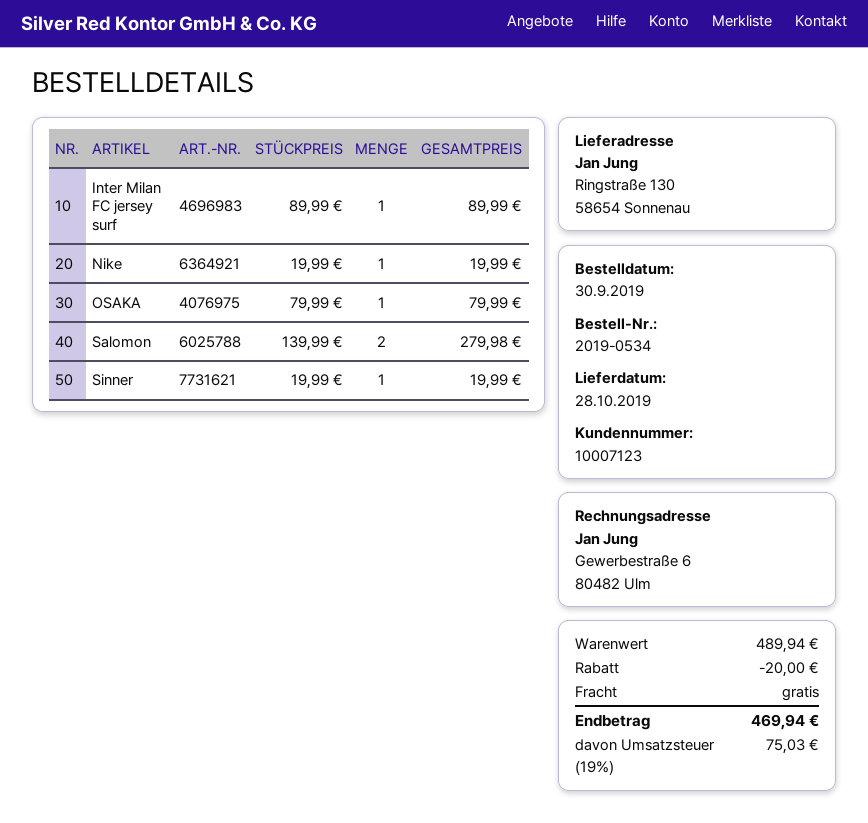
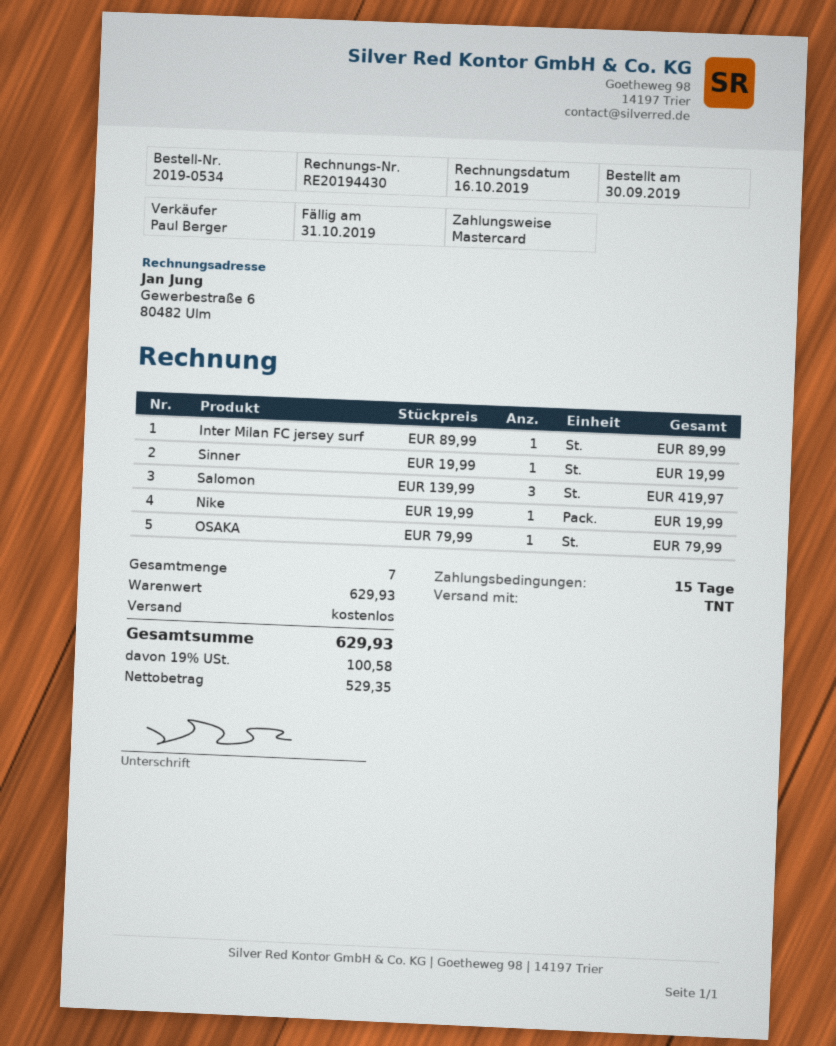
Salomon: 2 x 139.99 = 279.98 -> 3 x 139.99 = 419.97
subtotal: 489.94 -> 629.93
discount: 20.00 -> none
tax: 19% = 75.03 -> 19% = 100.58
total: 469.94 -> 629.93

